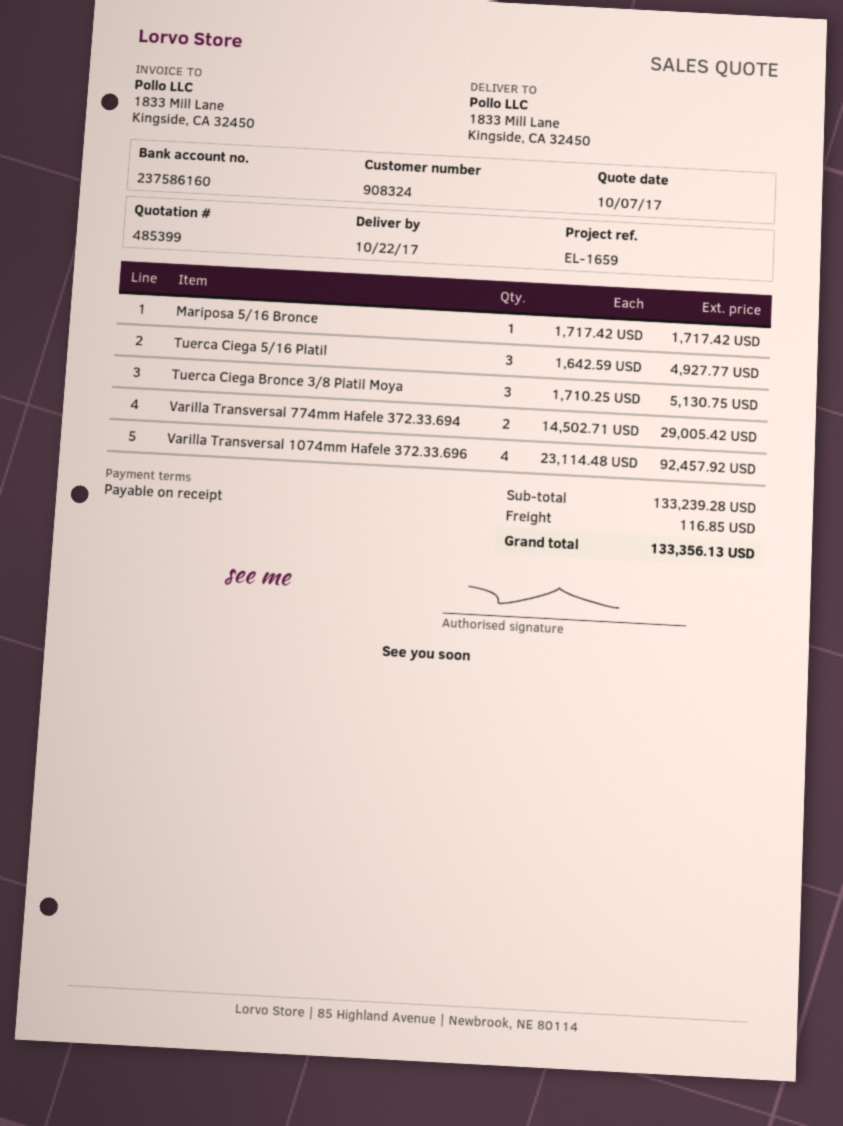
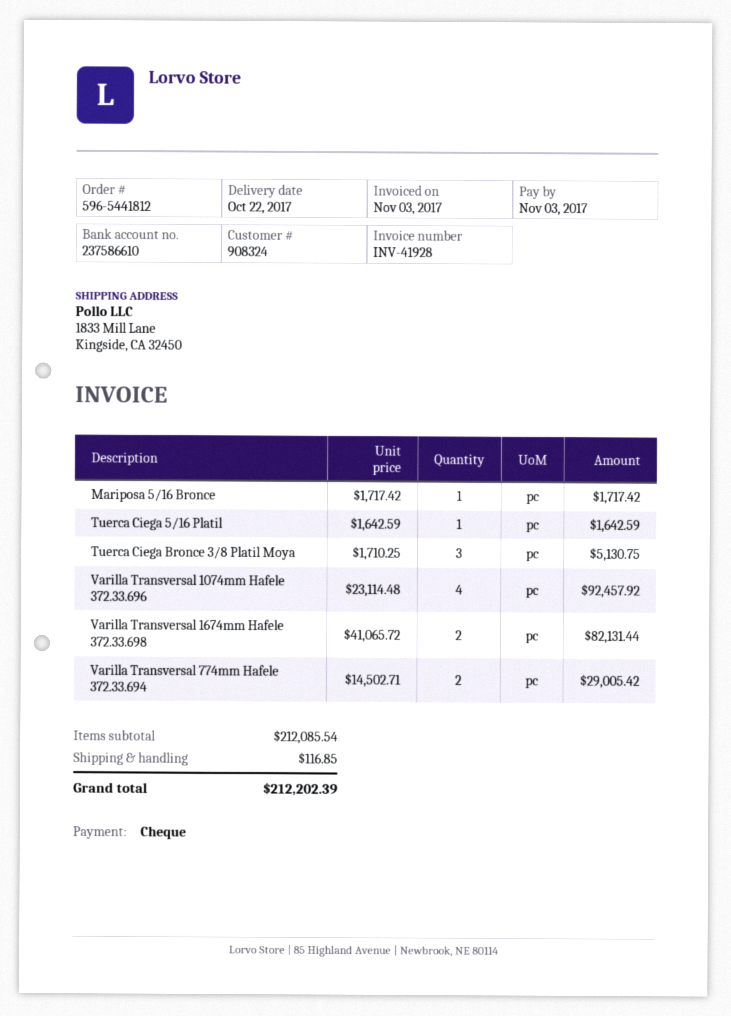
bank account: 237586160 -> 237586610
Tuerca Ciega 5/16 Platil: 3 x 1642.59 = 4927.77 -> 1 x 1642.59 = 1642.59
Varilla Transversal 1674mm Hafele 372.33.698: none -> 2 x 41065.72 = 82131.44
subtotal: 133239.28 -> 212085.54
total: 133356.13 -> 212202.39

